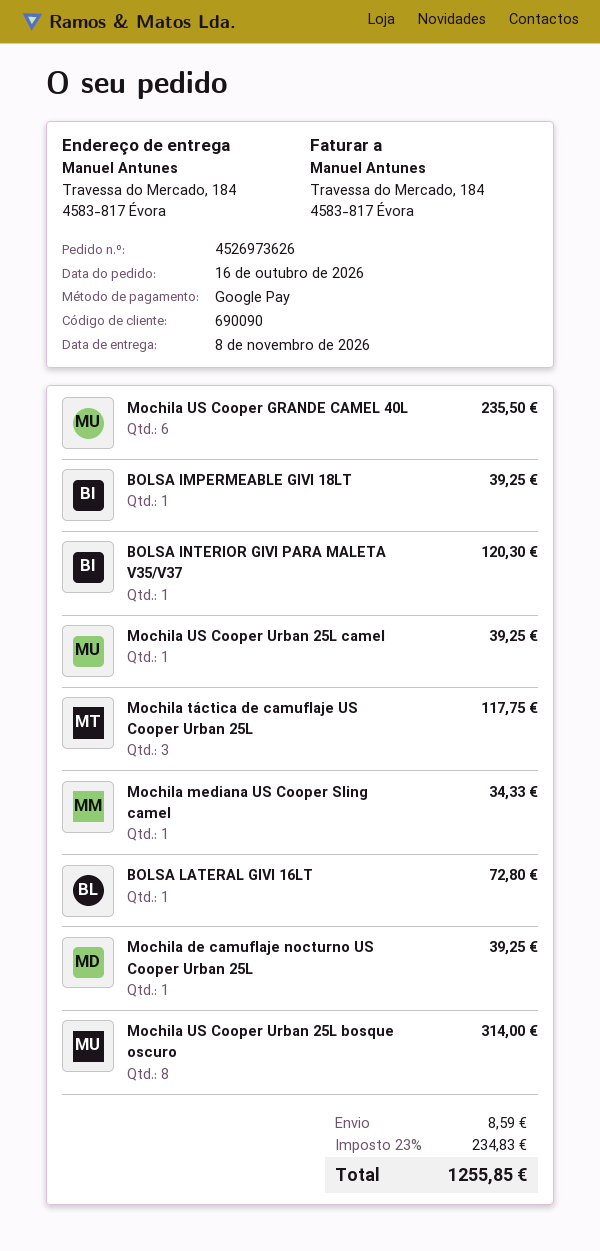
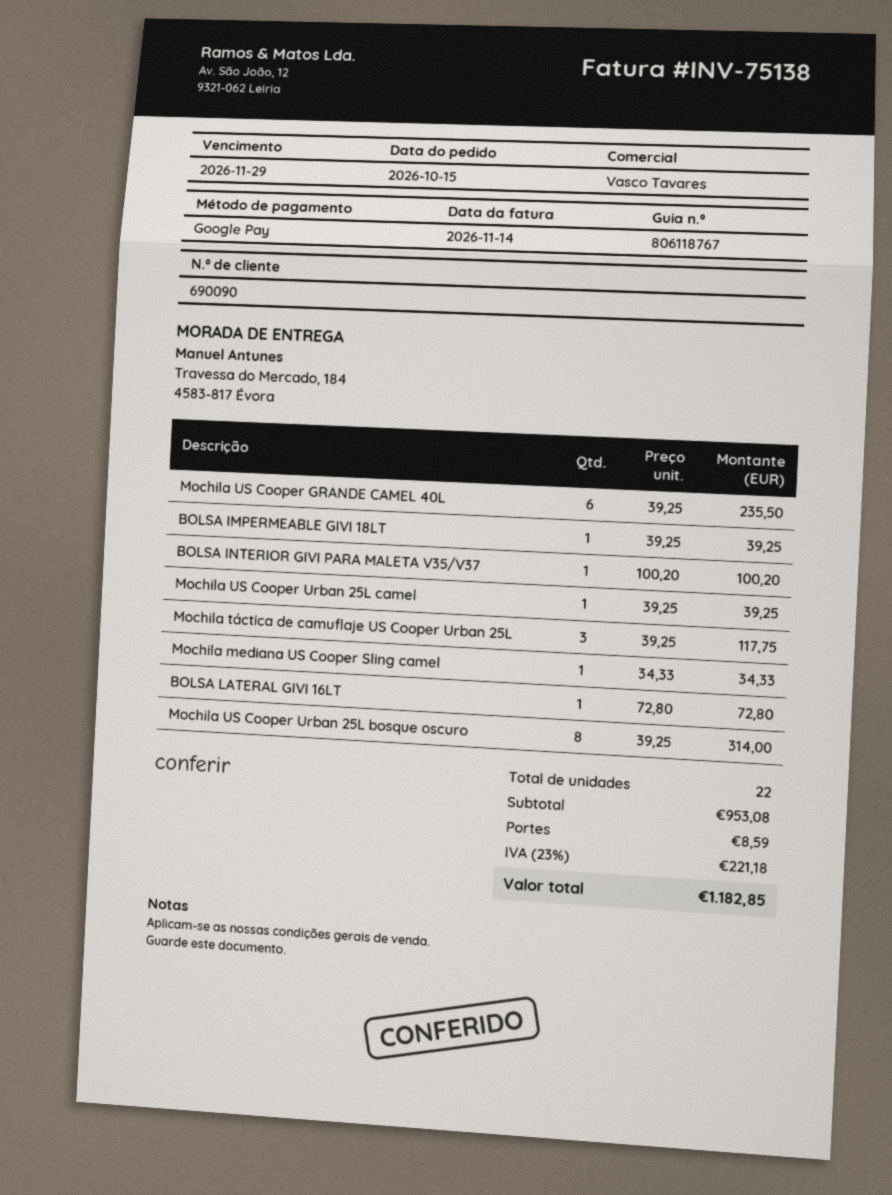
order date: 2026-10-16 -> 2026-10-15
BOLSA INTERIOR GIVI PARA MALETA V35/V37: 1 for 120.30 -> 1 for 100.20
Mochila de camuflaje nocturno US Cooper Urban 25L: 1 for 39.25 -> none
tax: 23% = 234.83 -> 23% = 221.18
total: 1255.85 -> 1182.85

